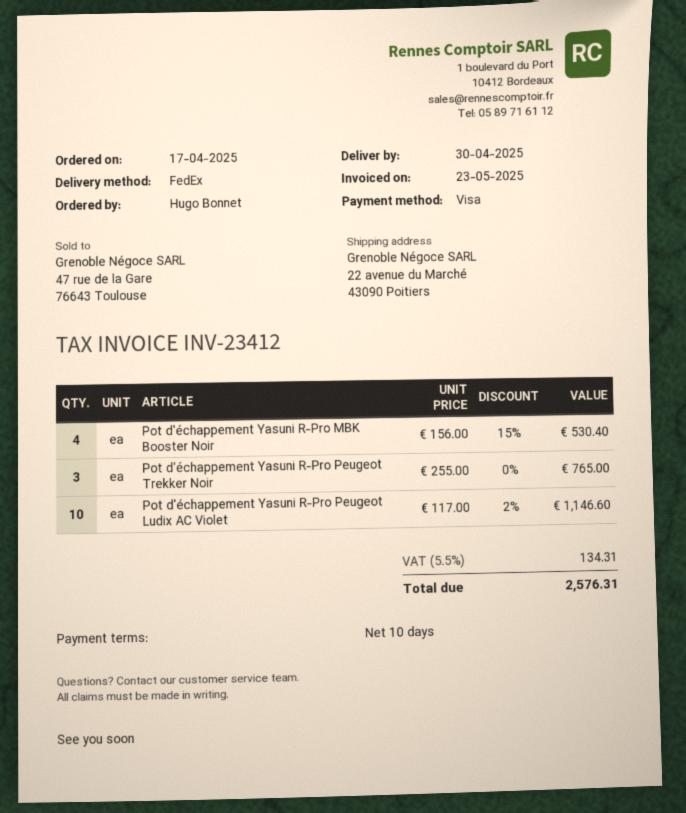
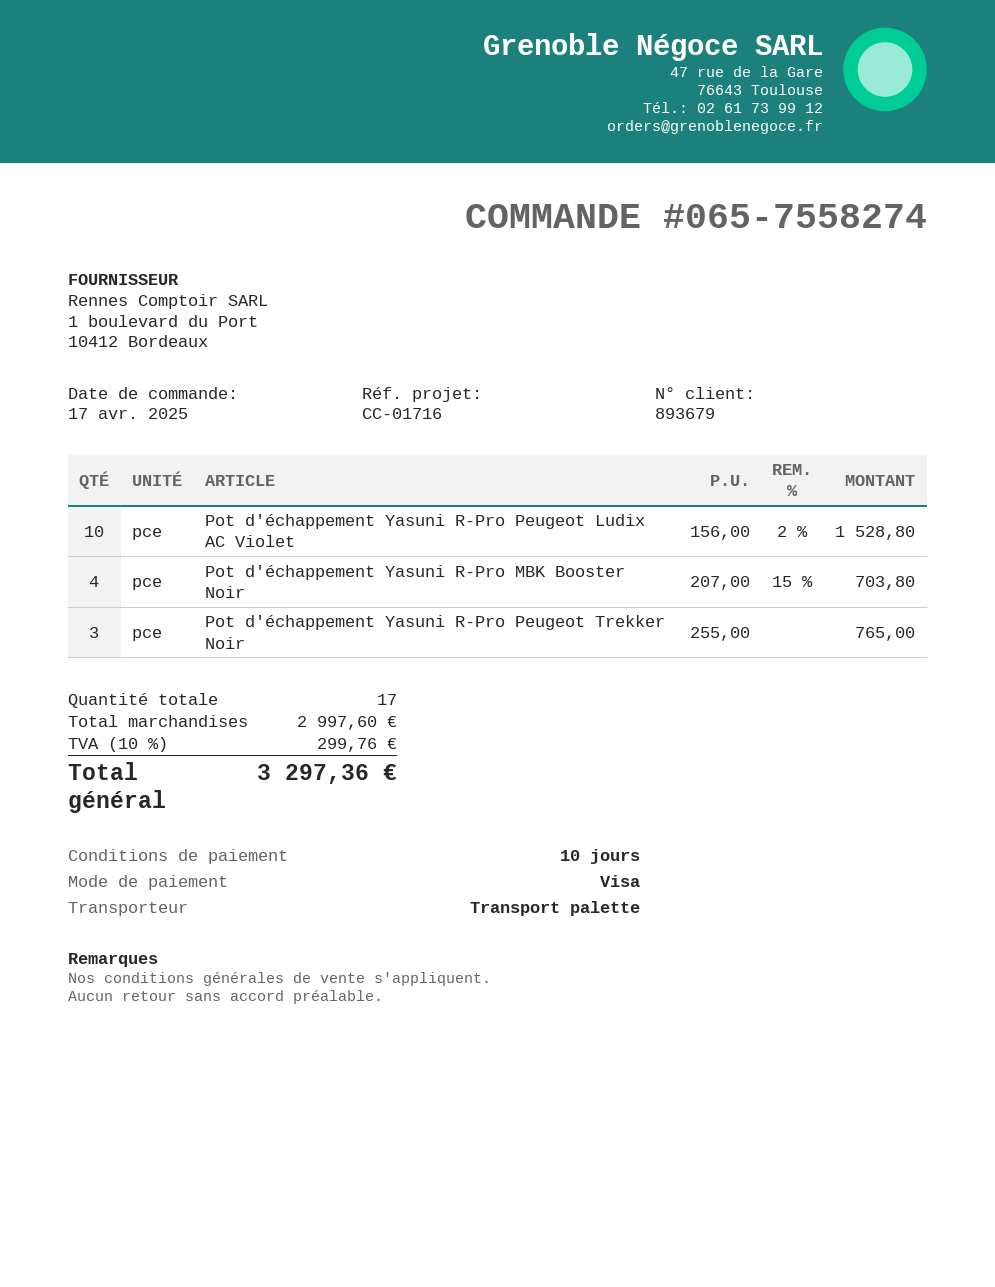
shipping method: FedEx -> pallet freight
Pot d'échappement Yasuni R-Pro MBK Booster Noir: 4 x 156.00 - 15% = 530.40 -> 4 x 207.00 - 15% = 703.80
Pot d'échappement Yasuni R-Pro Peugeot Ludix AC Violet: 10 x 117.00 - 2% = 1146.60 -> 10 x 156.00 - 2% = 1528.80
tax: 5.5% = 134.31 -> 10% = 299.76
total: 2576.31 -> 3297.36

